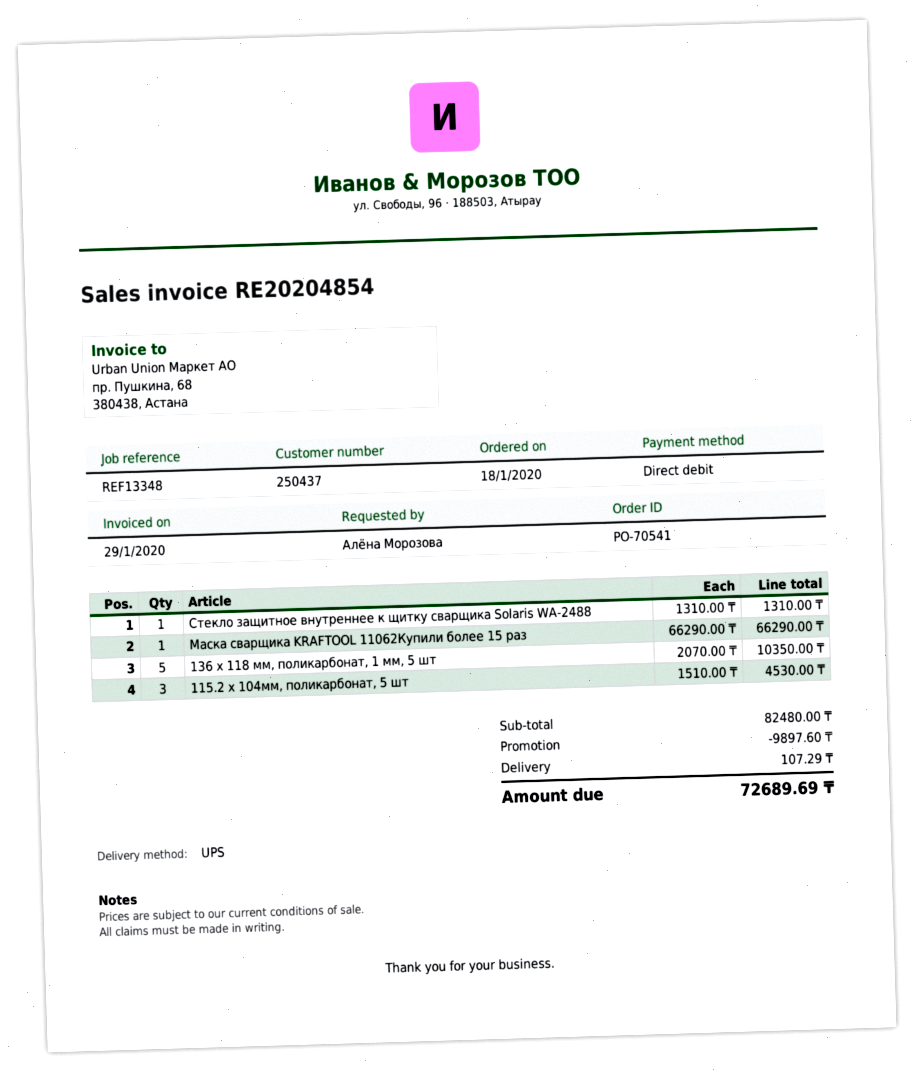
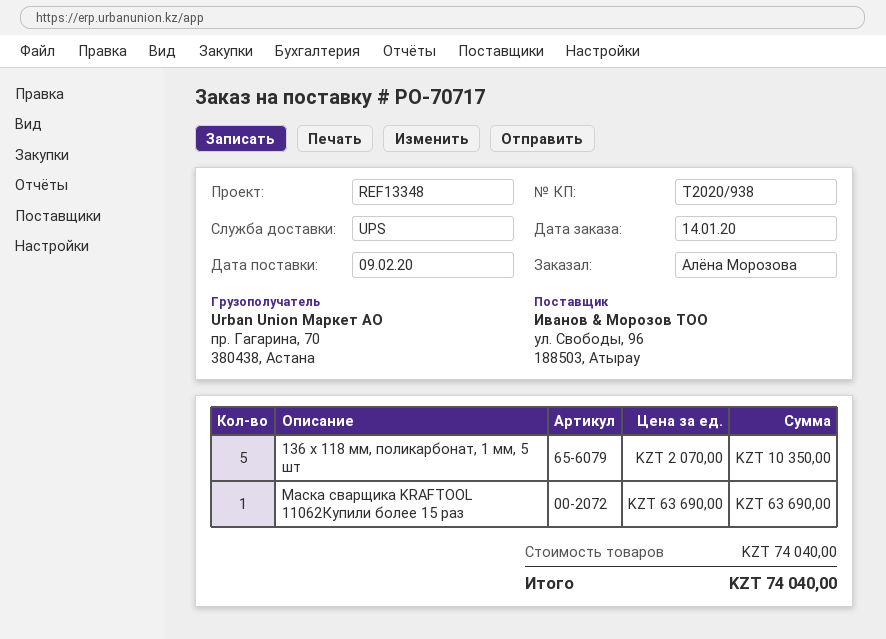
order number: PO-70541 -> PO-70717
order date: 2020-01-18 -> 2020-01-14
Стекло защитное внутреннее к щитку сварщика Solaris WA-2488: 1 x 1310.00 = 1310.00 -> none
Маска сварщика KRAFTOOL 11062Купили более 15 раз: 1 x 66290.00 = 66290.00 -> 1 x 63690.00 = 63690.00
115.2 х 104мм, поликарбонат, 5 шт: 3 x 1510.00 = 4530.00 -> none
subtotal: 82480.00 -> 74040.00
discount: 9897.60 -> none
shipping: 107.29 -> none
total: 72689.69 -> 74040.00

